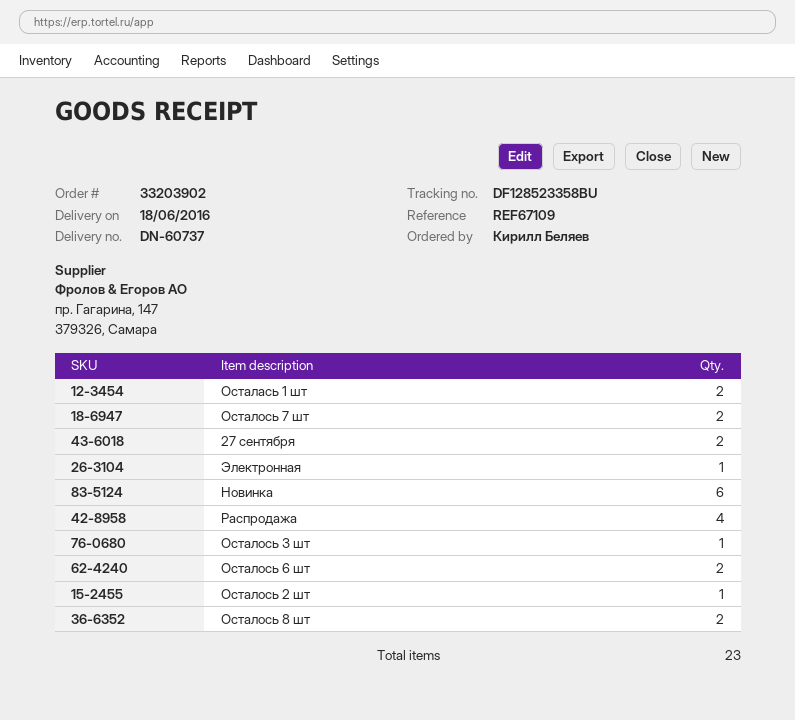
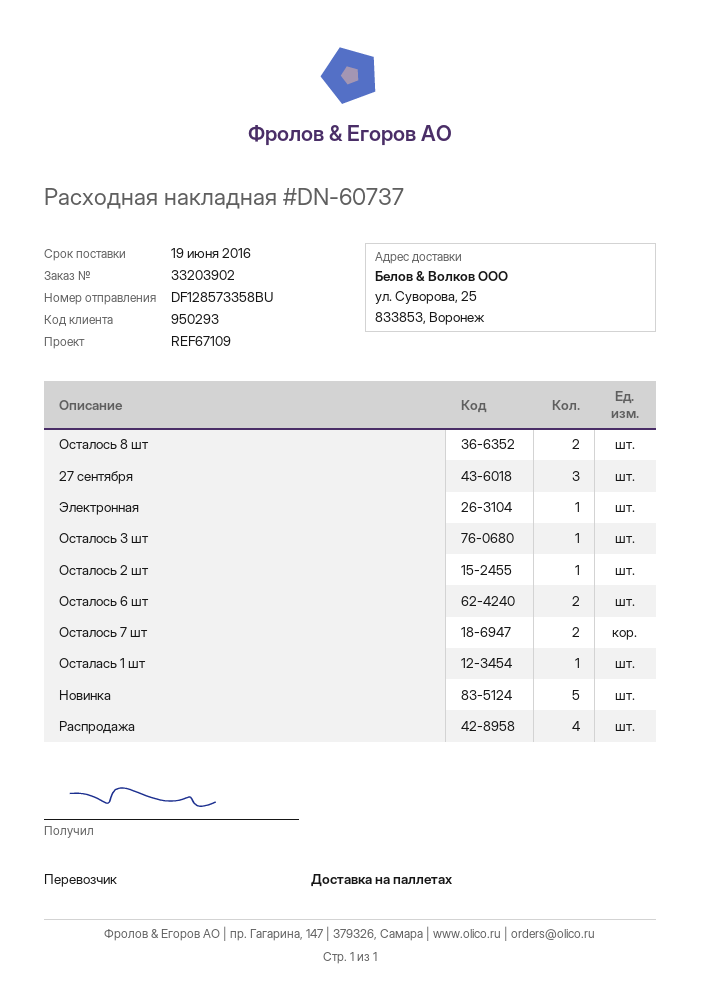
delivery date: 2016-06-18 -> 2016-06-19
tracking number: DF128523358BU -> DF128573358BU
Осталась 1 шт: 2 -> 1
27 сентября: 2 -> 3
Новинка: 6 -> 5

